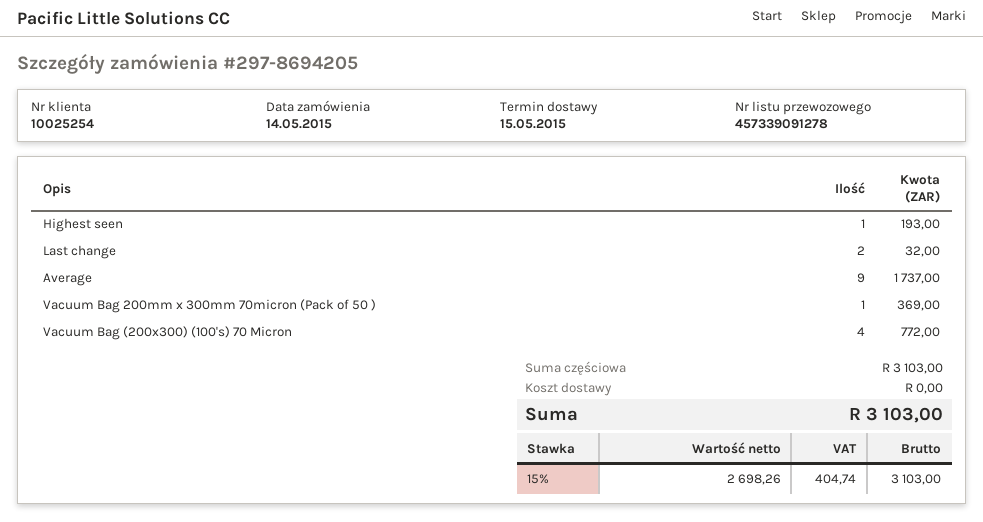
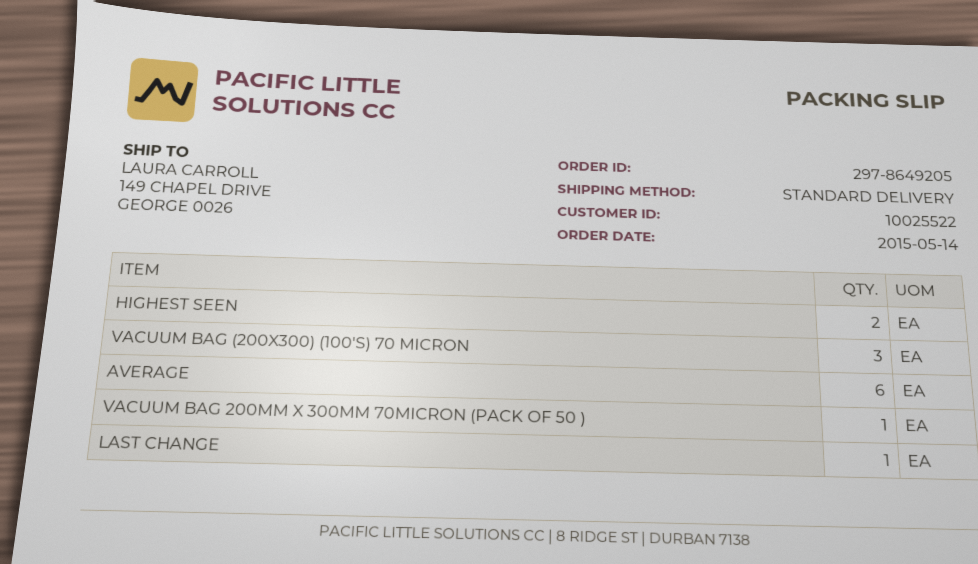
order number: 297-8694205 -> 297-8649205
customer number: 10025254 -> 10025522
Highest seen: 1 -> 2
Last change: 2 -> 1
Average: 9 -> 6
Vacuum Bag (200x300) (100's) 70 Micron: 4 -> 3

